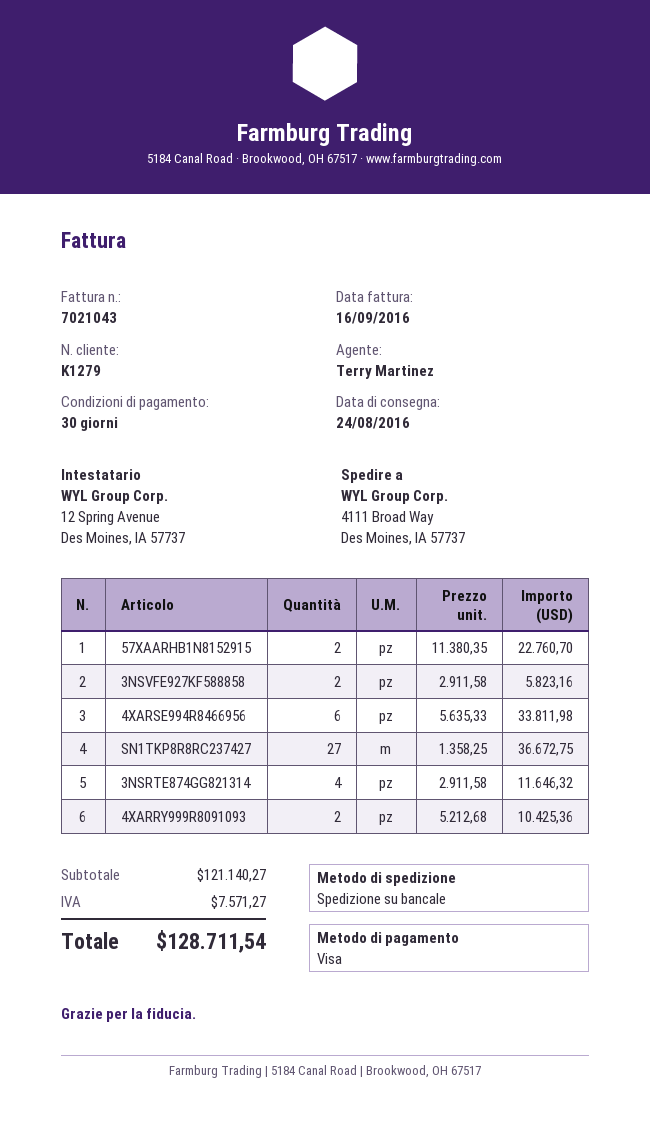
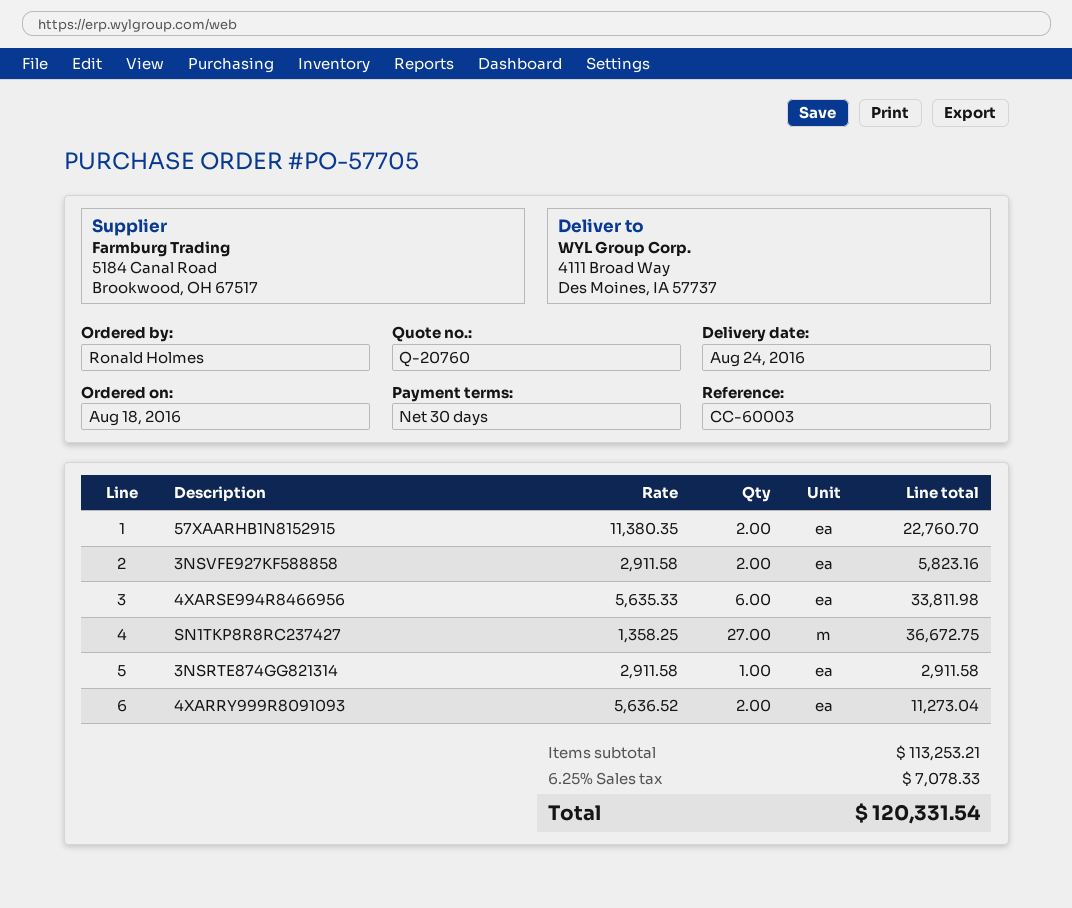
3NSRTE874GG821314: 4 x 2911.58 = 11646.32 -> 1 x 2911.58 = 2911.58
4XARRY999R8091093: 2 x 5212.68 = 10425.36 -> 2 x 5636.52 = 11273.04
subtotal: 121140.27 -> 113253.21
tax: 7571.27 -> 7078.33
total: 128711.54 -> 120331.54

